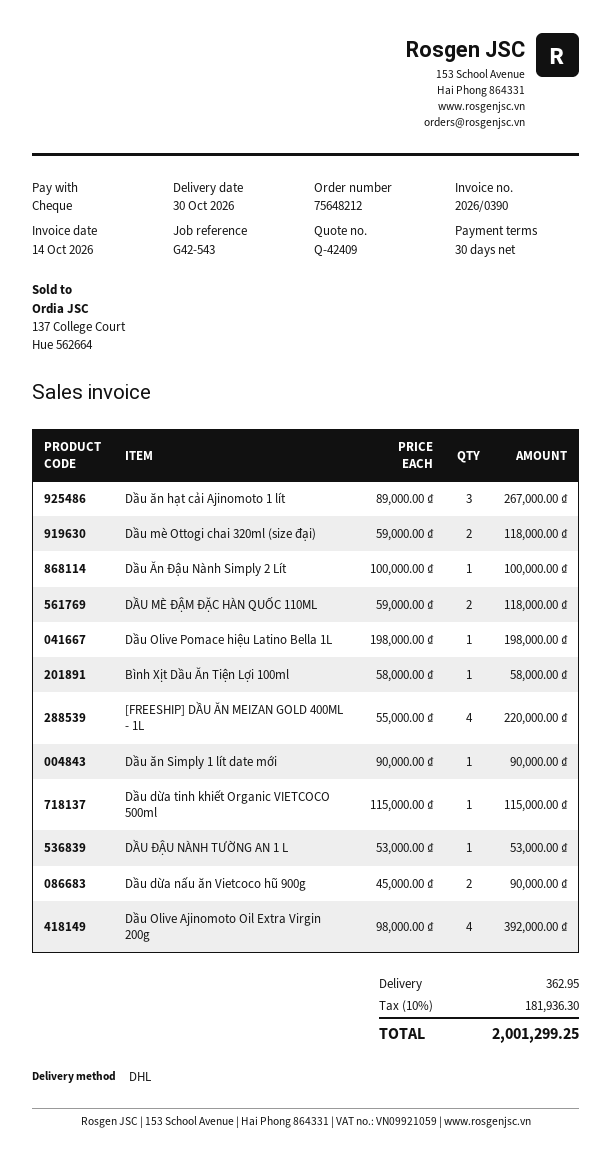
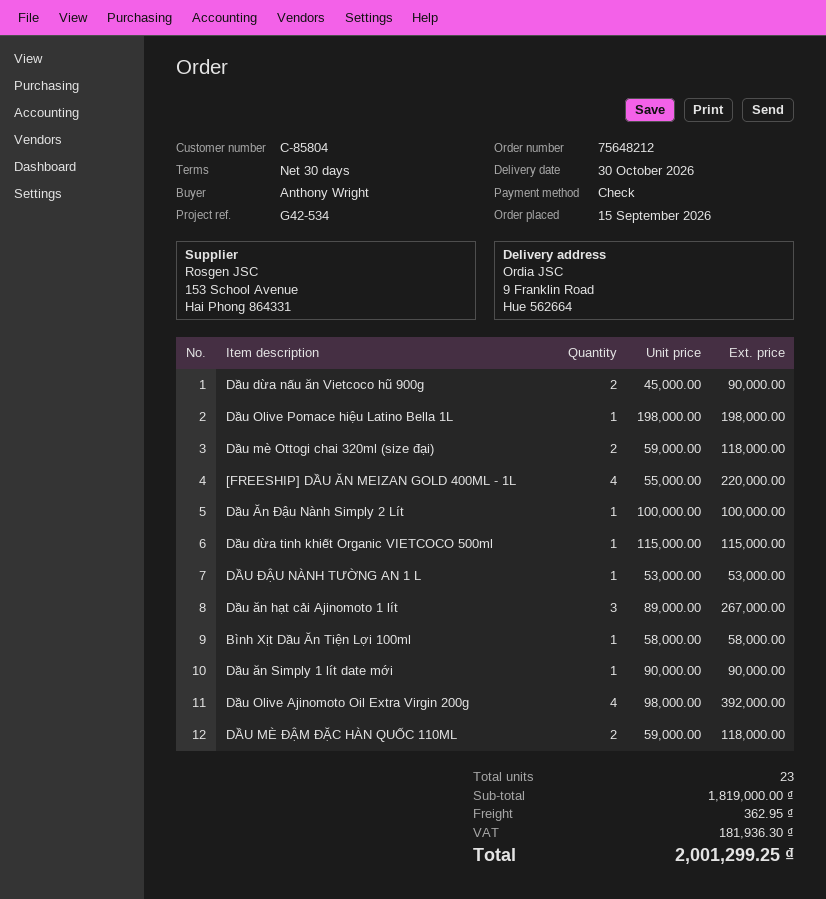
reference: G42-543 -> G42-534

